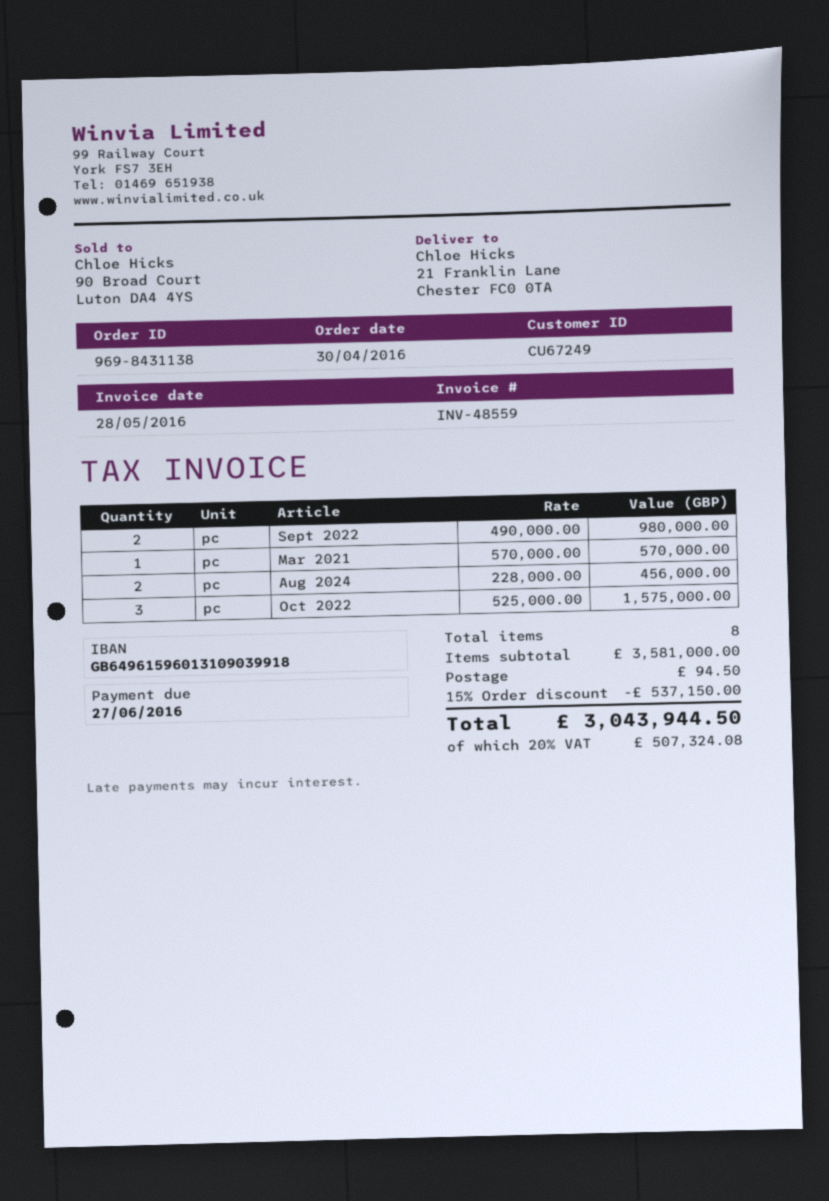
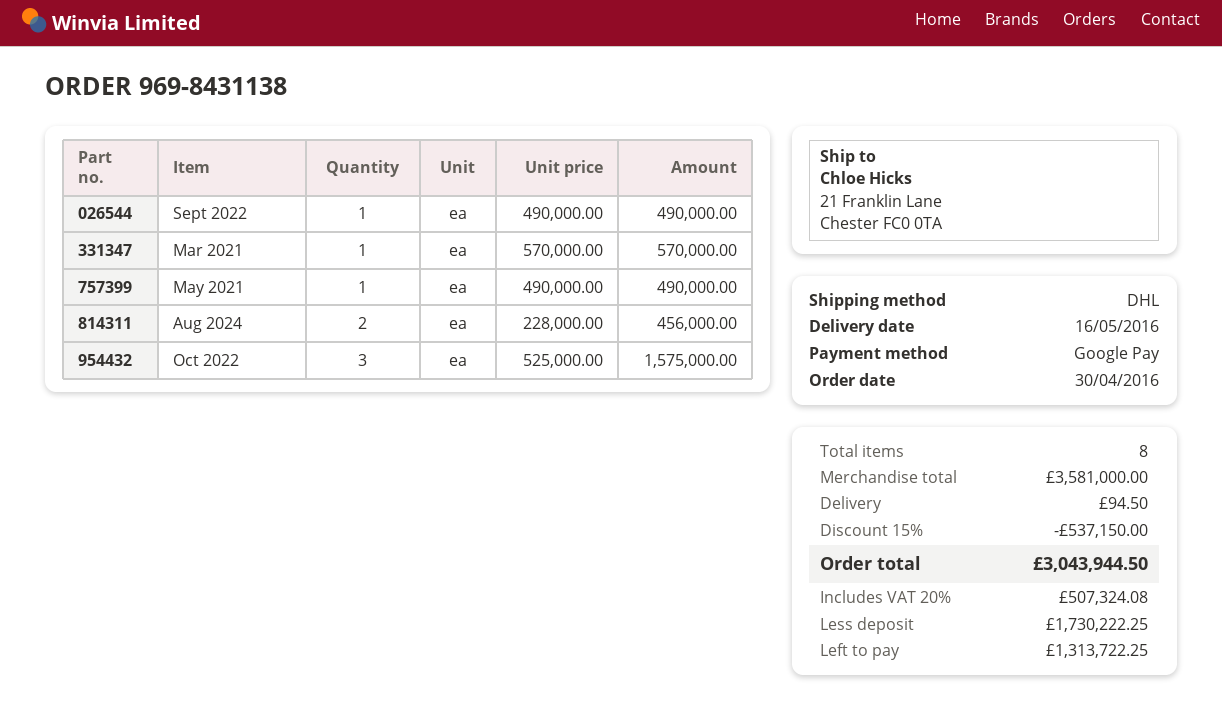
Sept 2022: 2 x 490000.00 = 980000.00 -> 1 x 490000.00 = 490000.00
May 2021: none -> 1 x 490000.00 = 490000.00

